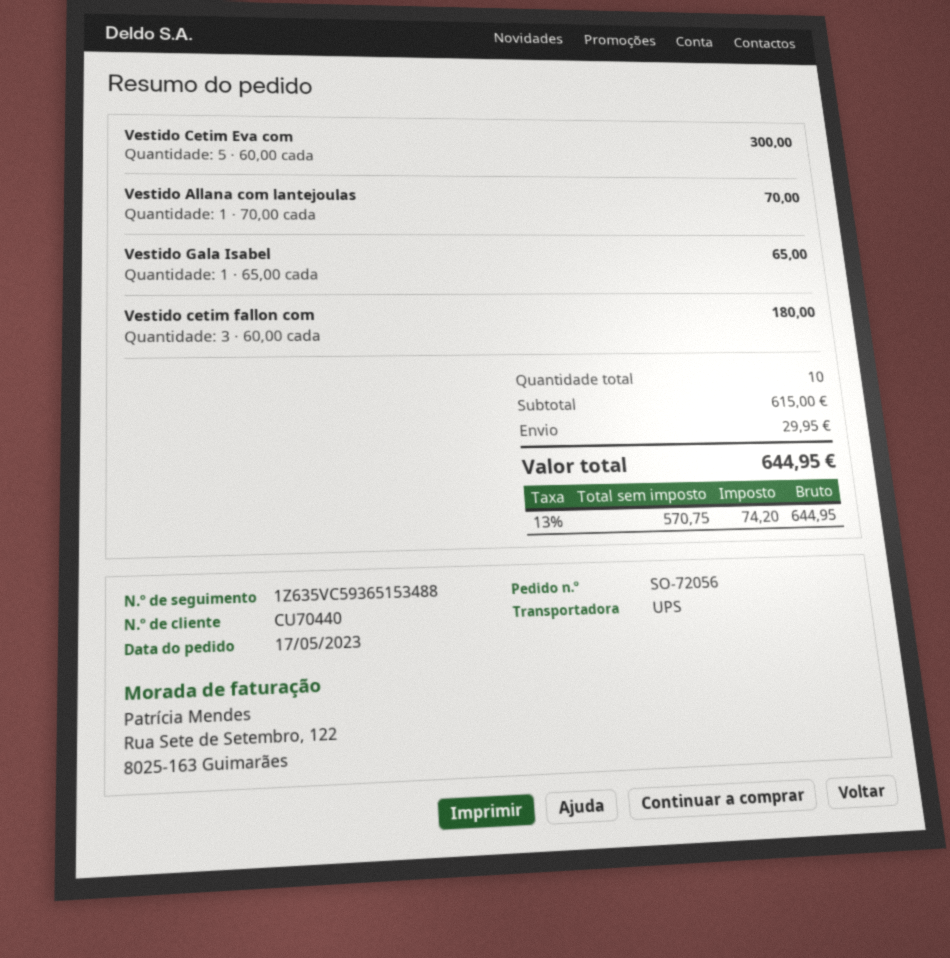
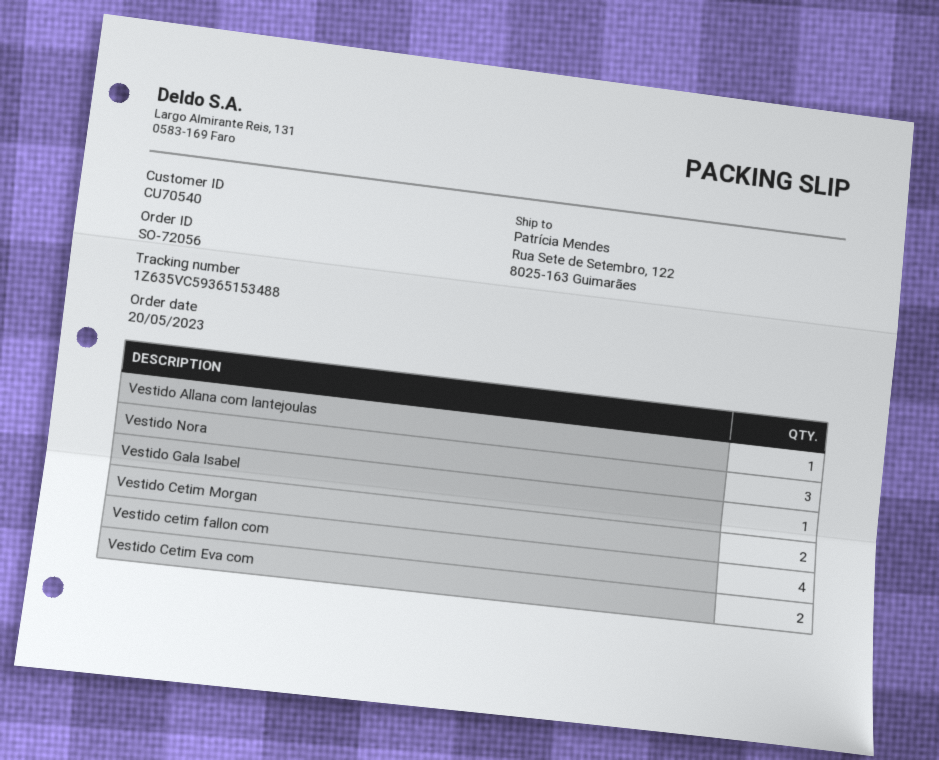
order date: 2023-05-17 -> 2023-05-20
customer number: CU70440 -> CU70540
Vestido Cetim Eva com: 5 -> 2
Vestido cetim fallon com: 3 -> 4
Vestido Nora: none -> 3
Vestido Cetim Morgan: none -> 2

